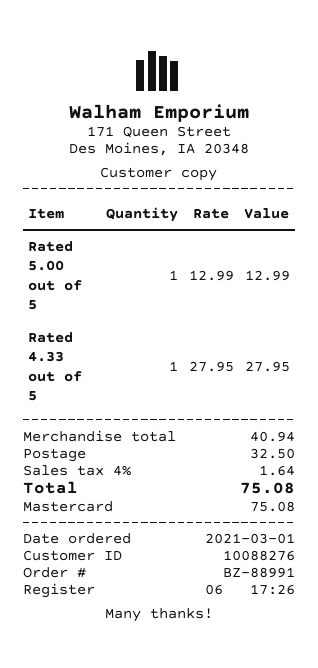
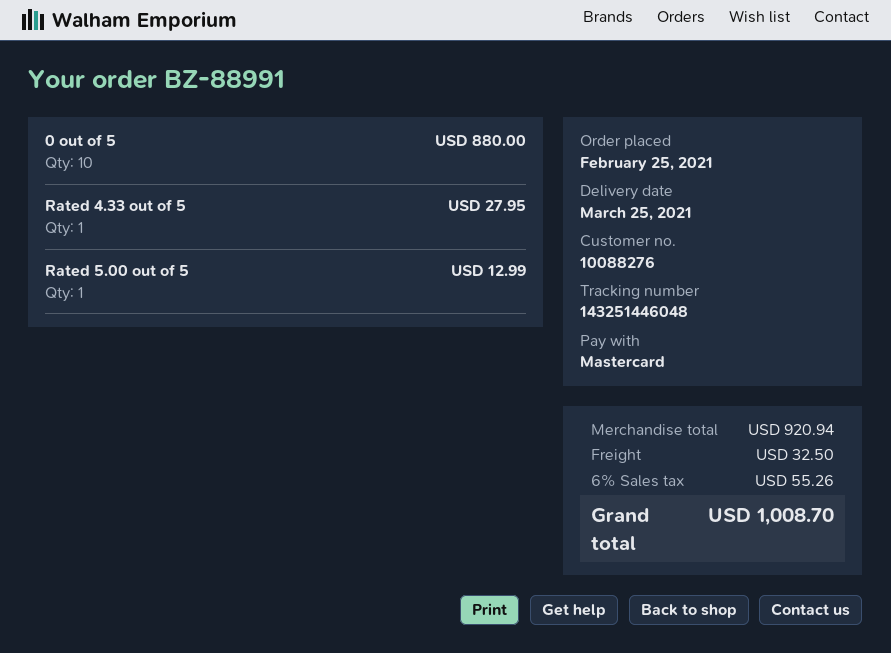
order date: 2021-03-01 -> 2021-02-25
0 out of 5: none -> 10 for 880.00
subtotal: 40.94 -> 920.94
tax: 4% = 1.64 -> 6% = 55.26
total: 75.08 -> 1008.70

